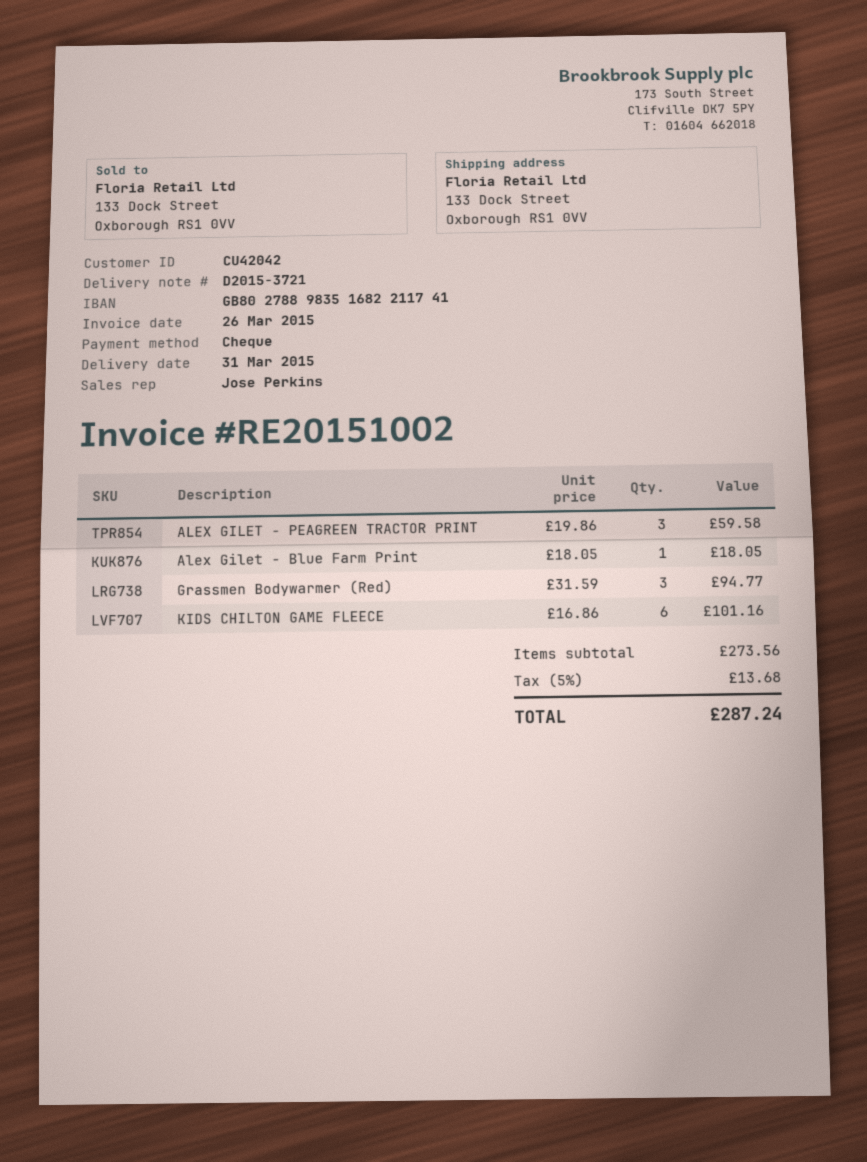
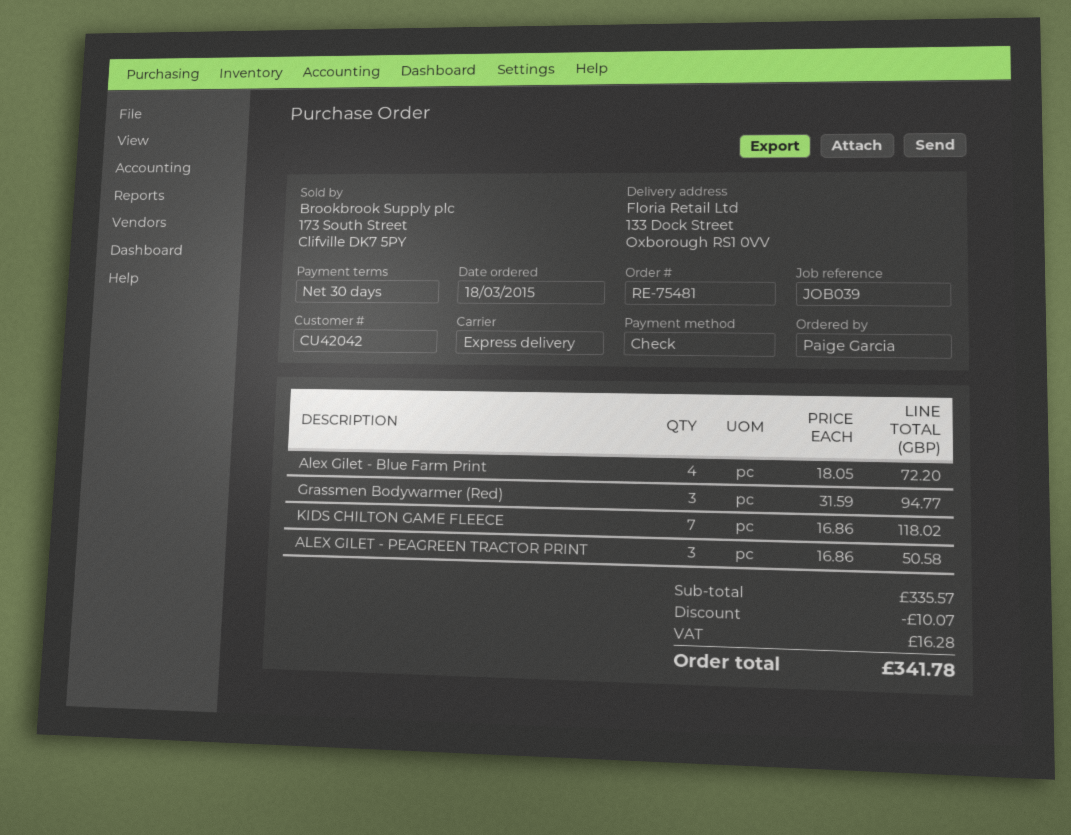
ALEX GILET - PEAGREEN TRACTOR PRINT: 3 x 19.86 = 59.58 -> 3 x 16.86 = 50.58
Alex Gilet - Blue Farm Print: 1 x 18.05 = 18.05 -> 4 x 18.05 = 72.20
KIDS CHILTON GAME FLEECE: 6 x 16.86 = 101.16 -> 7 x 16.86 = 118.02
subtotal: 273.56 -> 335.57
discount: none -> 10.07
tax: 13.68 -> 16.28
total: 287.24 -> 341.78

